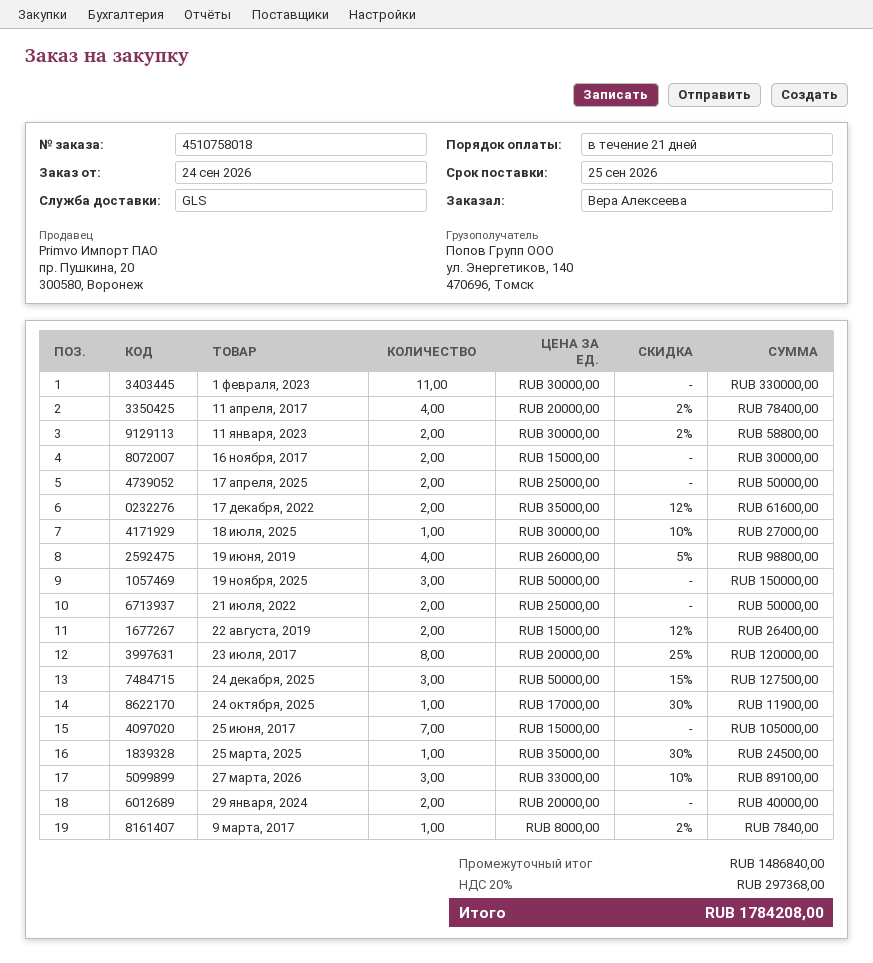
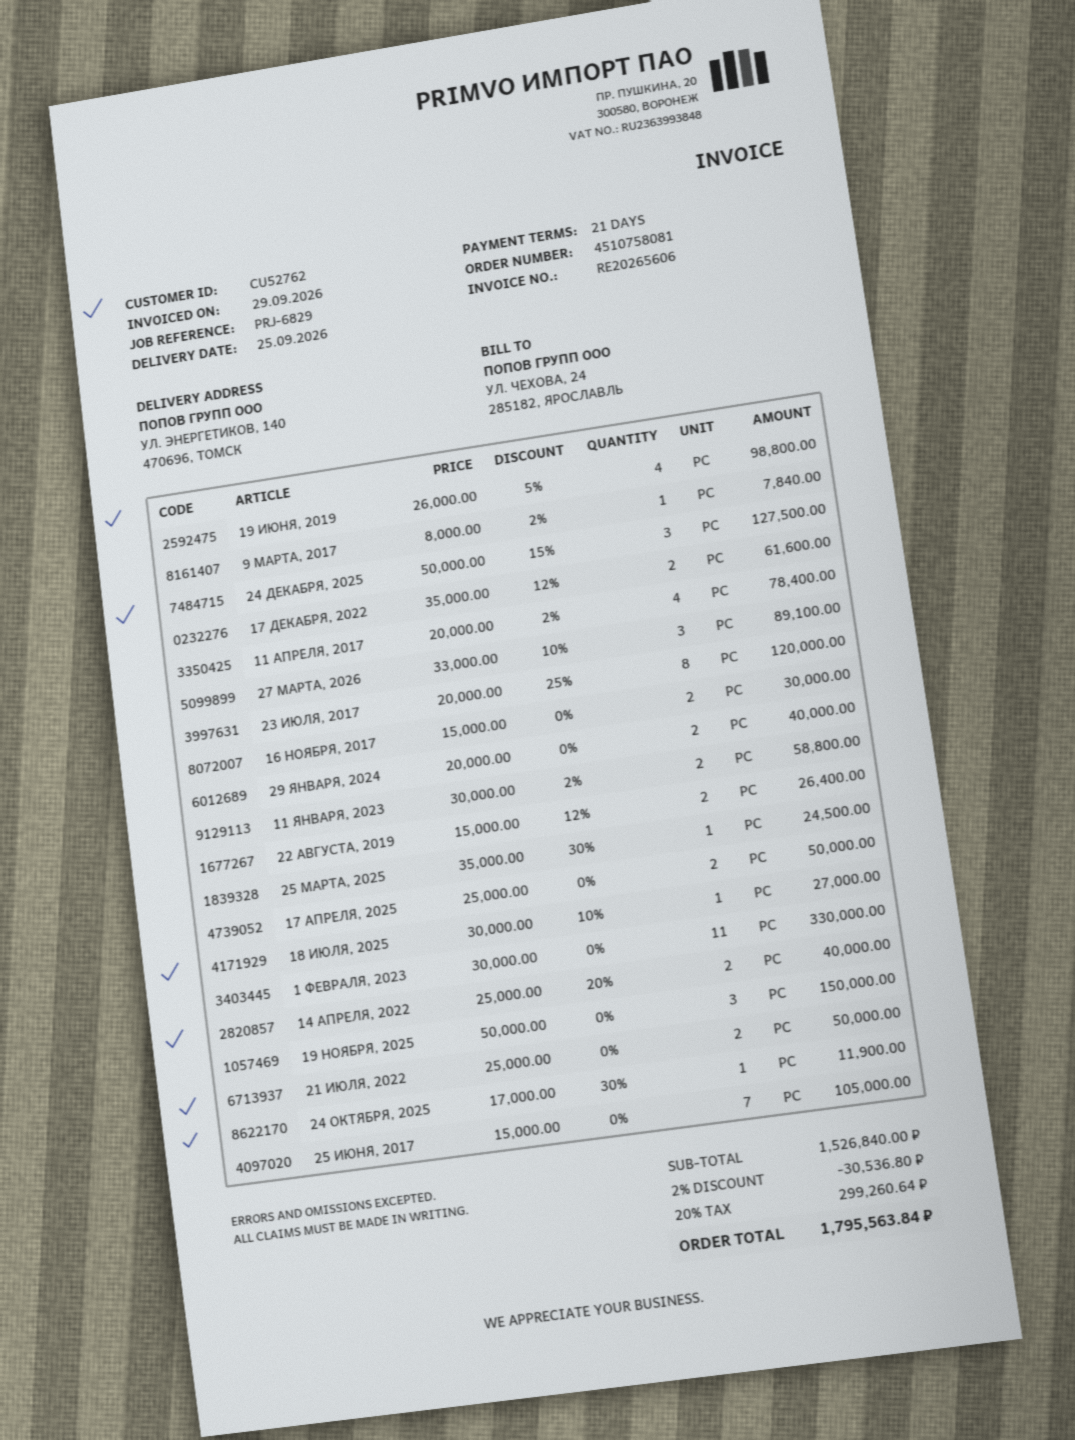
order number: 4510758018 -> 4510758081
14 АПРЕЛЯ, 2022: none -> 2 x 25000.00 - 20% = 40000.00
subtotal: 1486840.00 -> 1526840.00
discount: none -> 2% = 30536.80
tax: 20% = 297368.00 -> 20% = 299260.64
total: 1784208.00 -> 1795563.84

